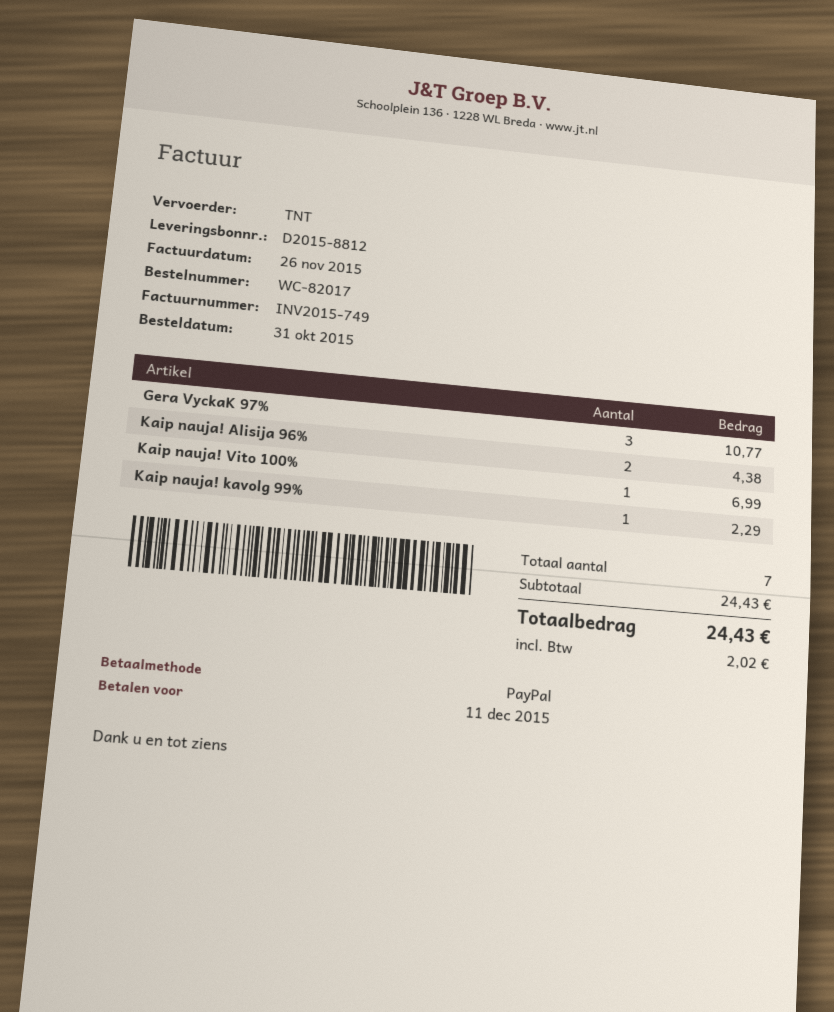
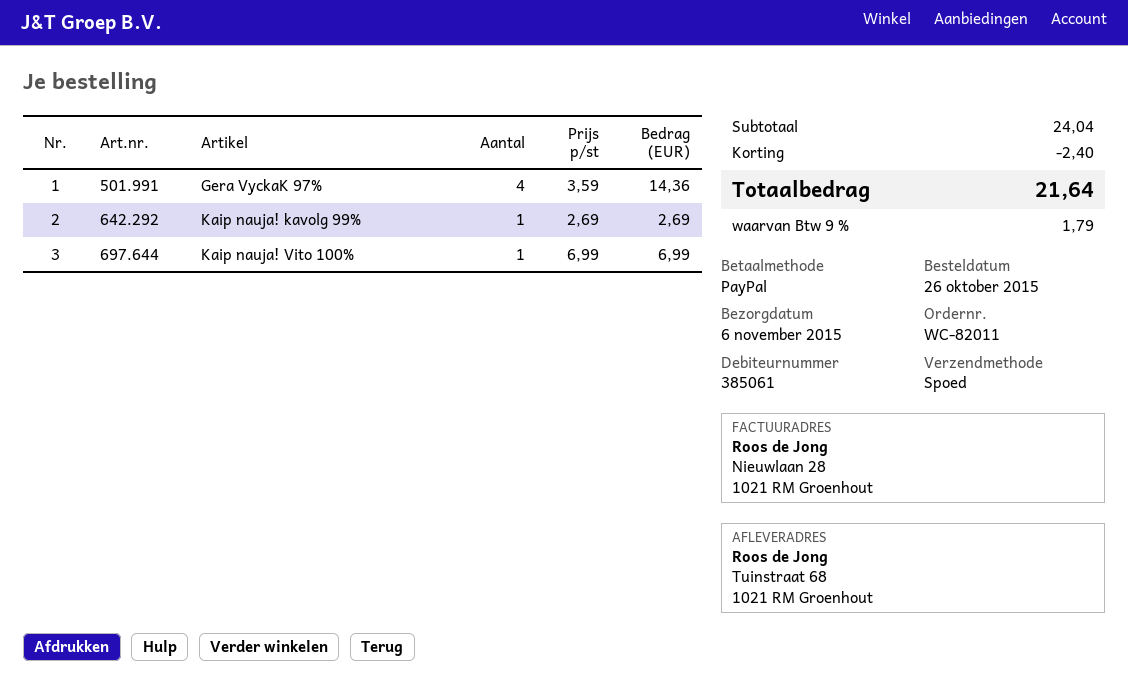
order number: WC-82017 -> WC-82011
order date: 2015-10-31 -> 2015-10-26
shipping method: TNT -> express
Gera VyckaK 97%: 3 for 10.77 -> 4 for 14.36
Kaip nauja! Alisija 96%: 2 for 4.38 -> none
Kaip nauja! kavolg 99%: 1 for 2.29 -> 1 for 2.69
subtotal: 24.43 -> 24.04
discount: none -> 2.40
tax: 2.02 -> 1.79
total: 24.43 -> 21.64

